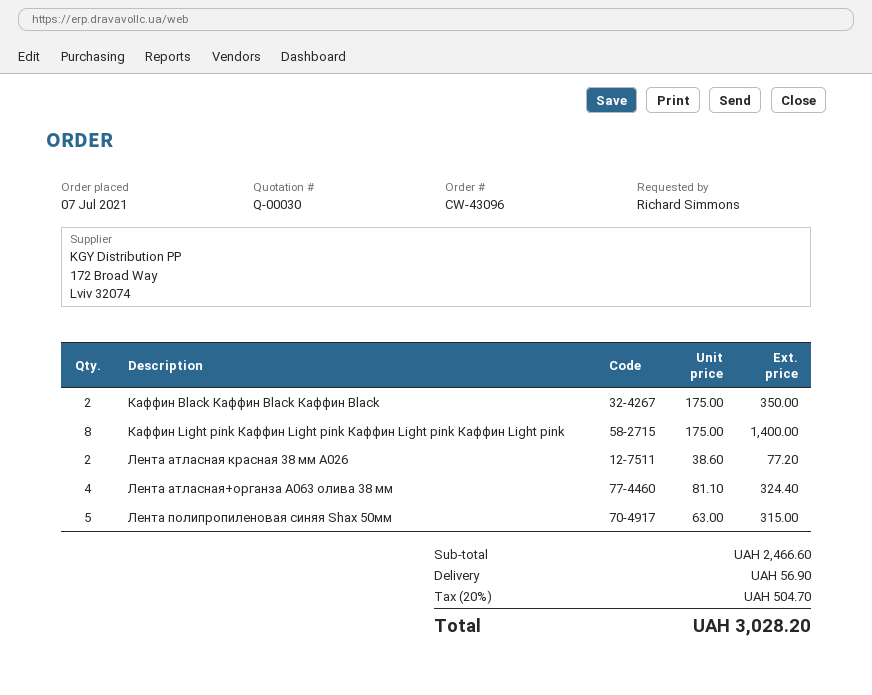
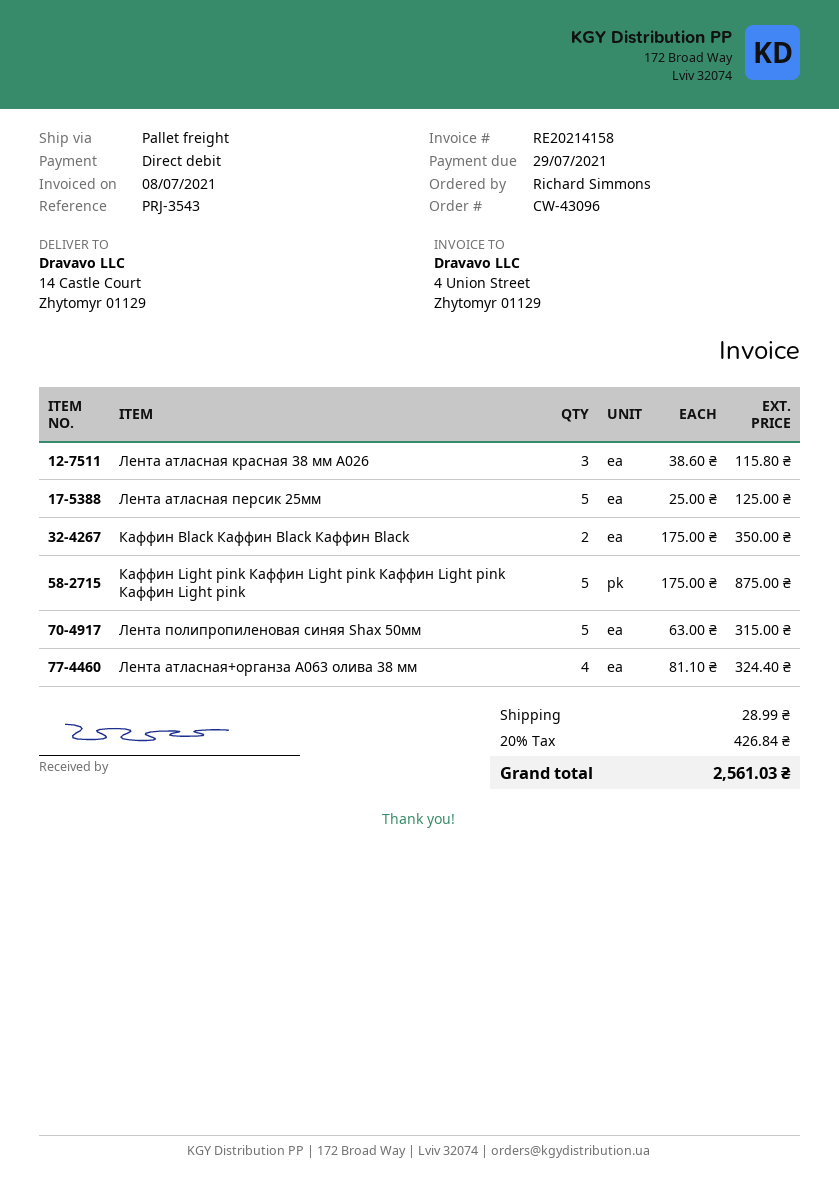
Каффин Light pink Каффин Light pink Каффин Light pink Каффин Light pink: 8 x 175.00 = 1400.00 -> 5 x 175.00 = 875.00
Лента атласная красная 38 мм А026: 2 x 38.60 = 77.20 -> 3 x 38.60 = 115.80
Лента атласная персик 25мм: none -> 5 x 25.00 = 125.00
shipping: 56.90 -> 28.99
tax: 20% = 504.70 -> 20% = 426.84
total: 3028.20 -> 2561.03

